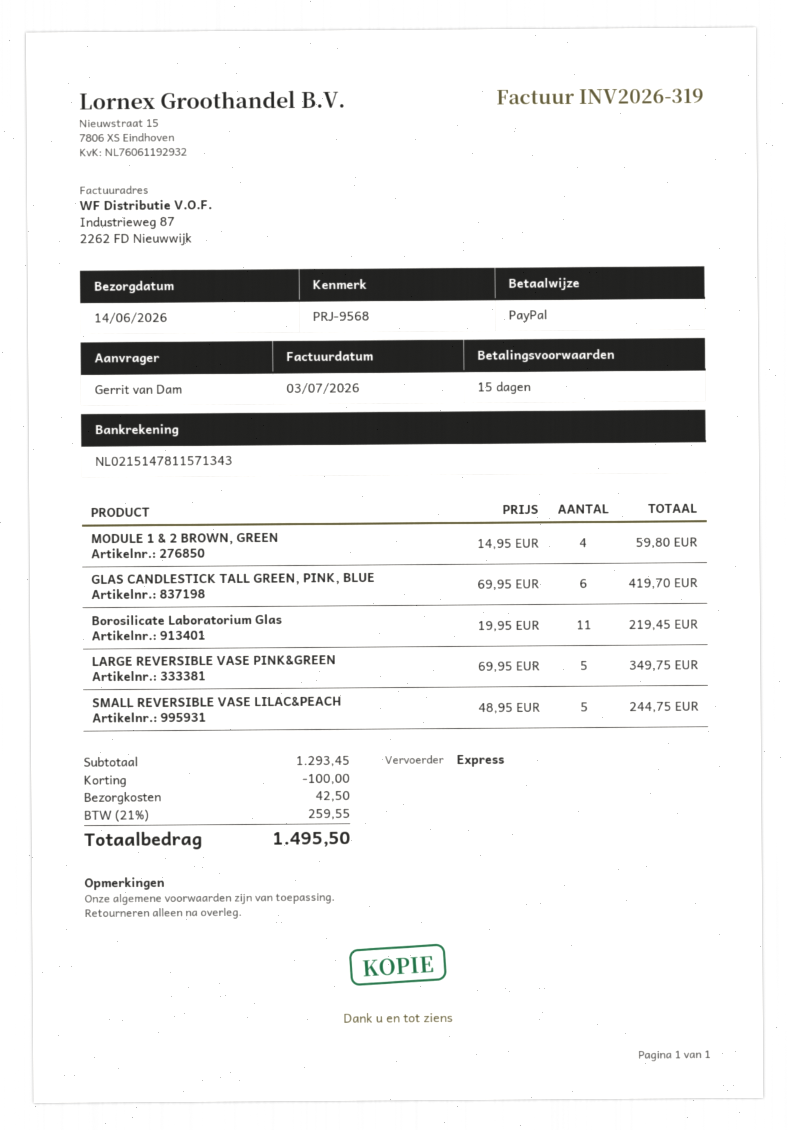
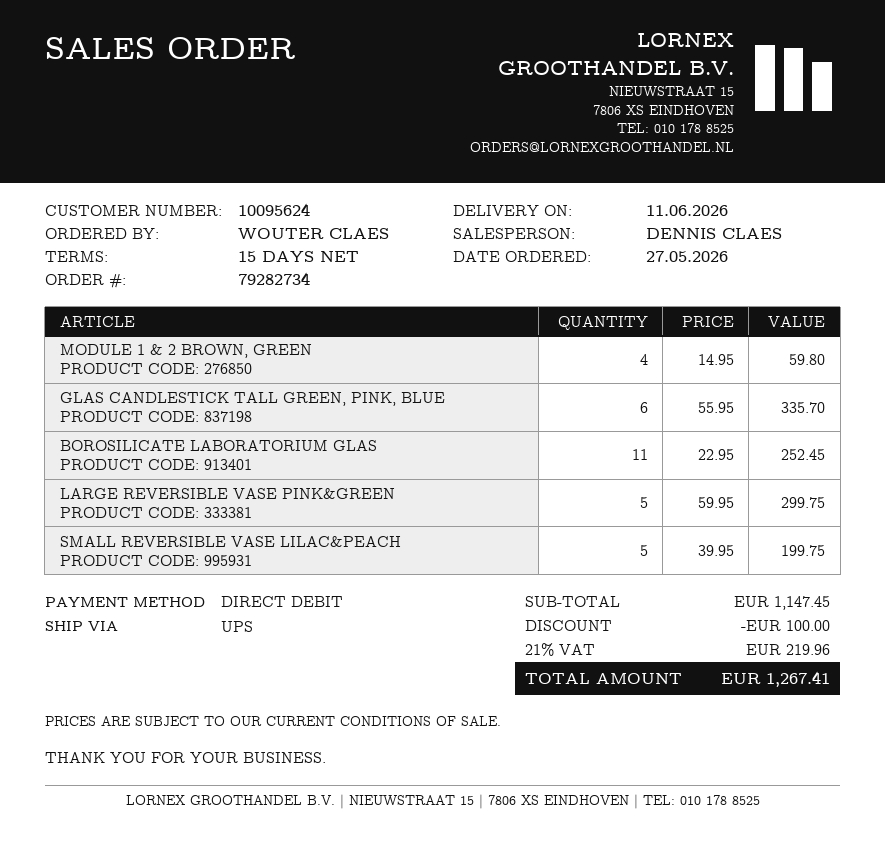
delivery date: 2026-06-14 -> 2026-06-11
ordered by: Gerrit van Dam -> WOUTER CLAES
payment method: PayPal -> direct debit
shipping method: express -> UPS
GLAS CANDLESTICK TALL GREEN, PINK, BLUE: 6 x 69.95 = 419.70 -> 6 x 55.95 = 335.70
Borosilicate Laboratorium Glas: 11 x 19.95 = 219.45 -> 11 x 22.95 = 252.45
LARGE REVERSIBLE VASE PINK&GREEN: 5 x 69.95 = 349.75 -> 5 x 59.95 = 299.75
SMALL REVERSIBLE VASE LILAC&PEACH: 5 x 48.95 = 244.75 -> 5 x 39.95 = 199.75
subtotal: 1293.45 -> 1147.45
shipping: 42.50 -> none
tax: 21% = 259.55 -> 21% = 219.96
total: 1495.50 -> 1267.41

